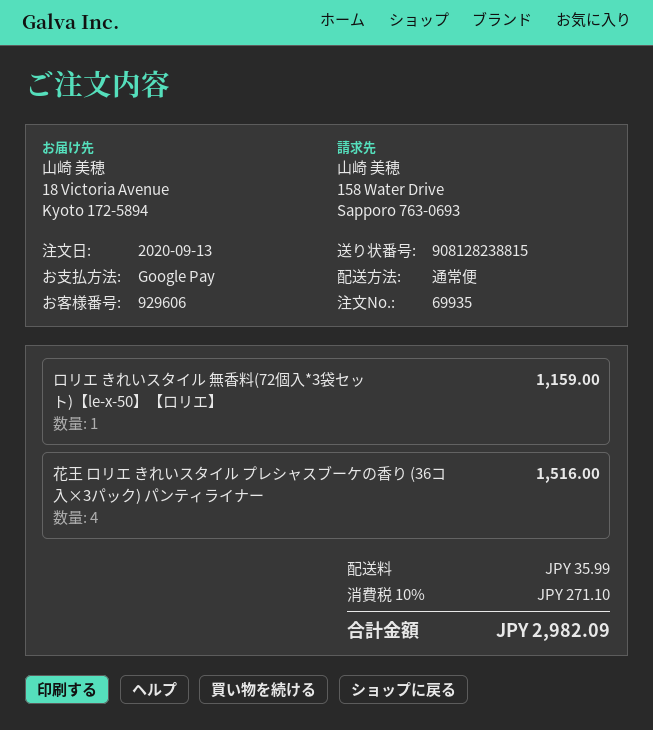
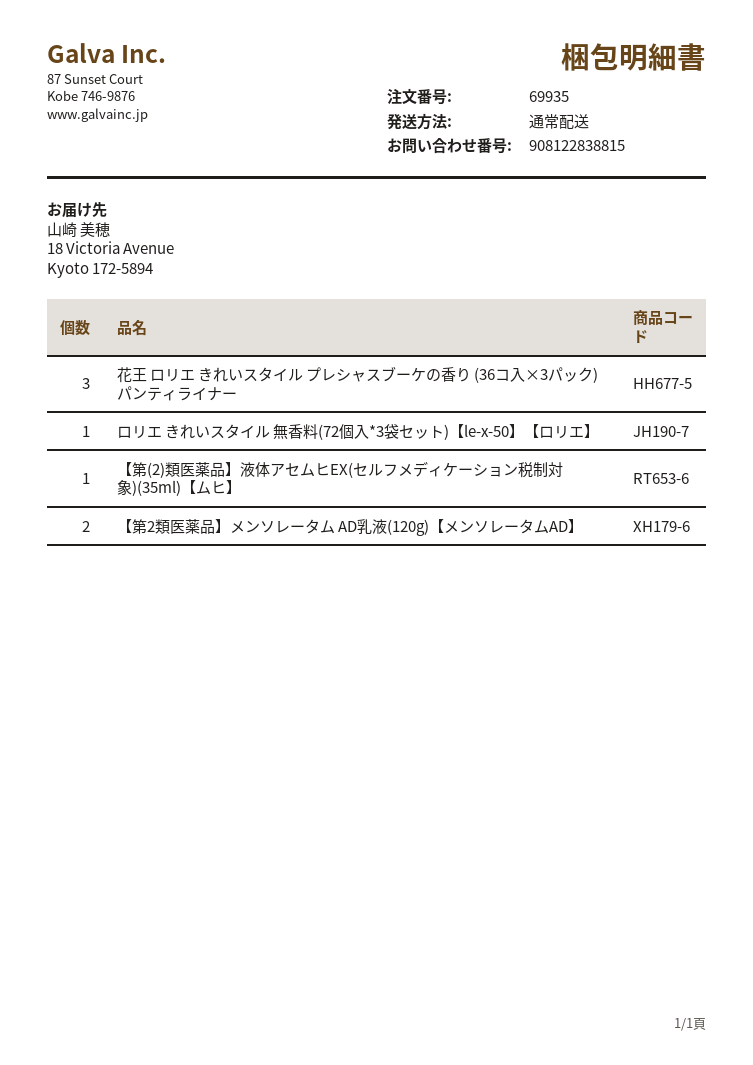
tracking number: 908128238815 -> 908122838815
花王 ロリエ きれいスタイル プレシャスブーケの香り (36コ入×3パック) パンティライナー: 4 -> 3
【第(2)類医薬品】液体アセムヒEX(セルフメディケーション税制対象)(35ml)【ムヒ】: none -> 1
【第2類医薬品】メンソレータム AD乳液(120g)【メンソレータムAD】: none -> 2

